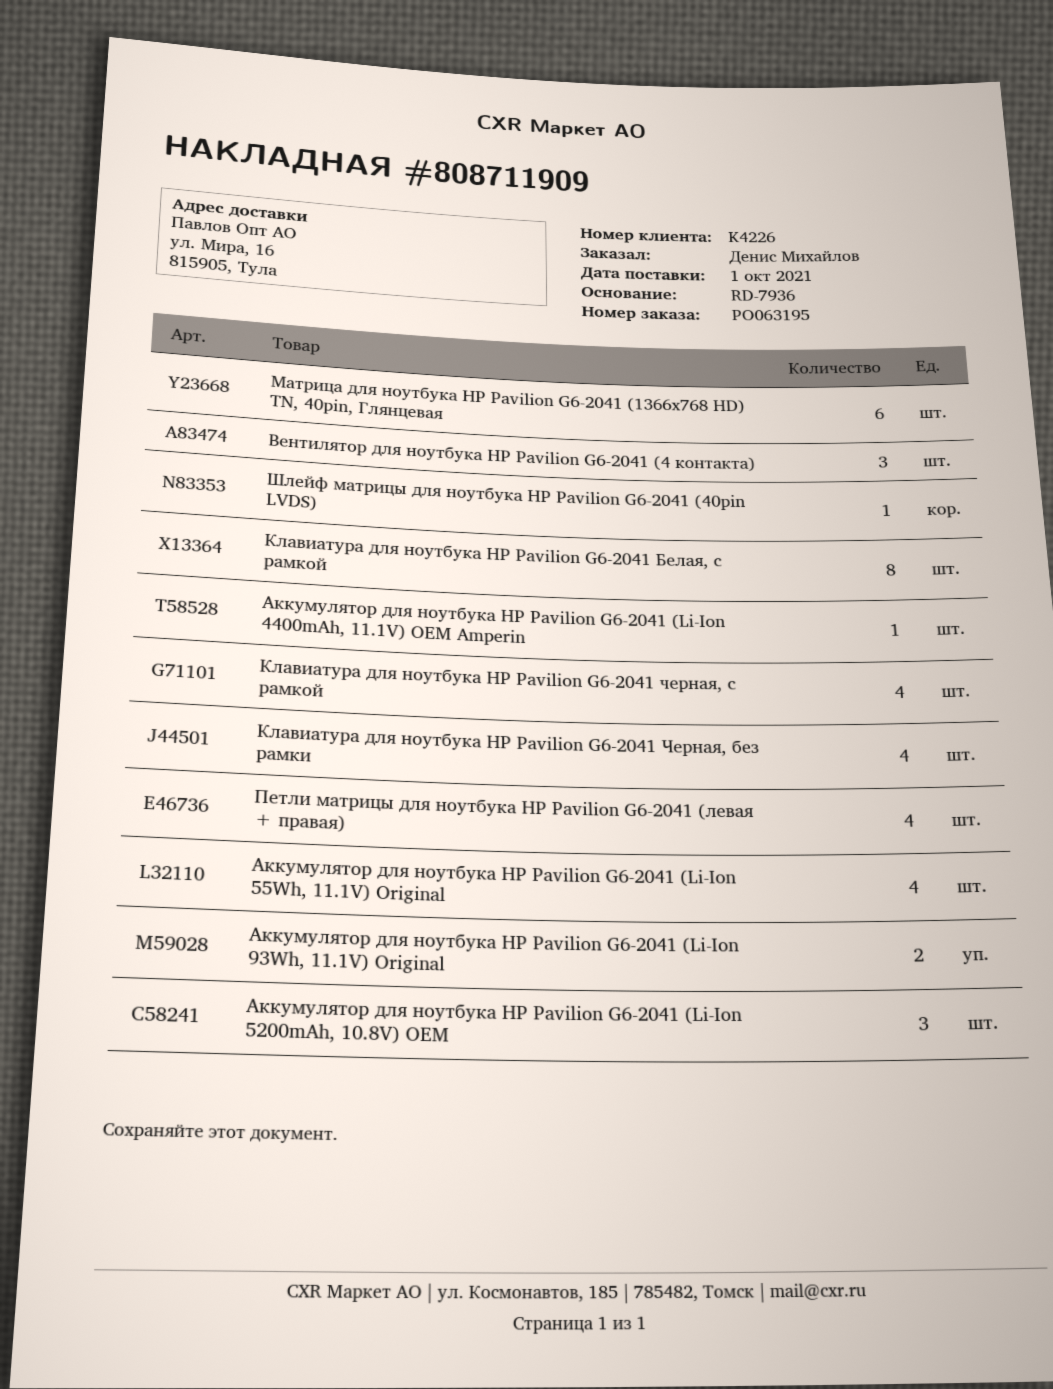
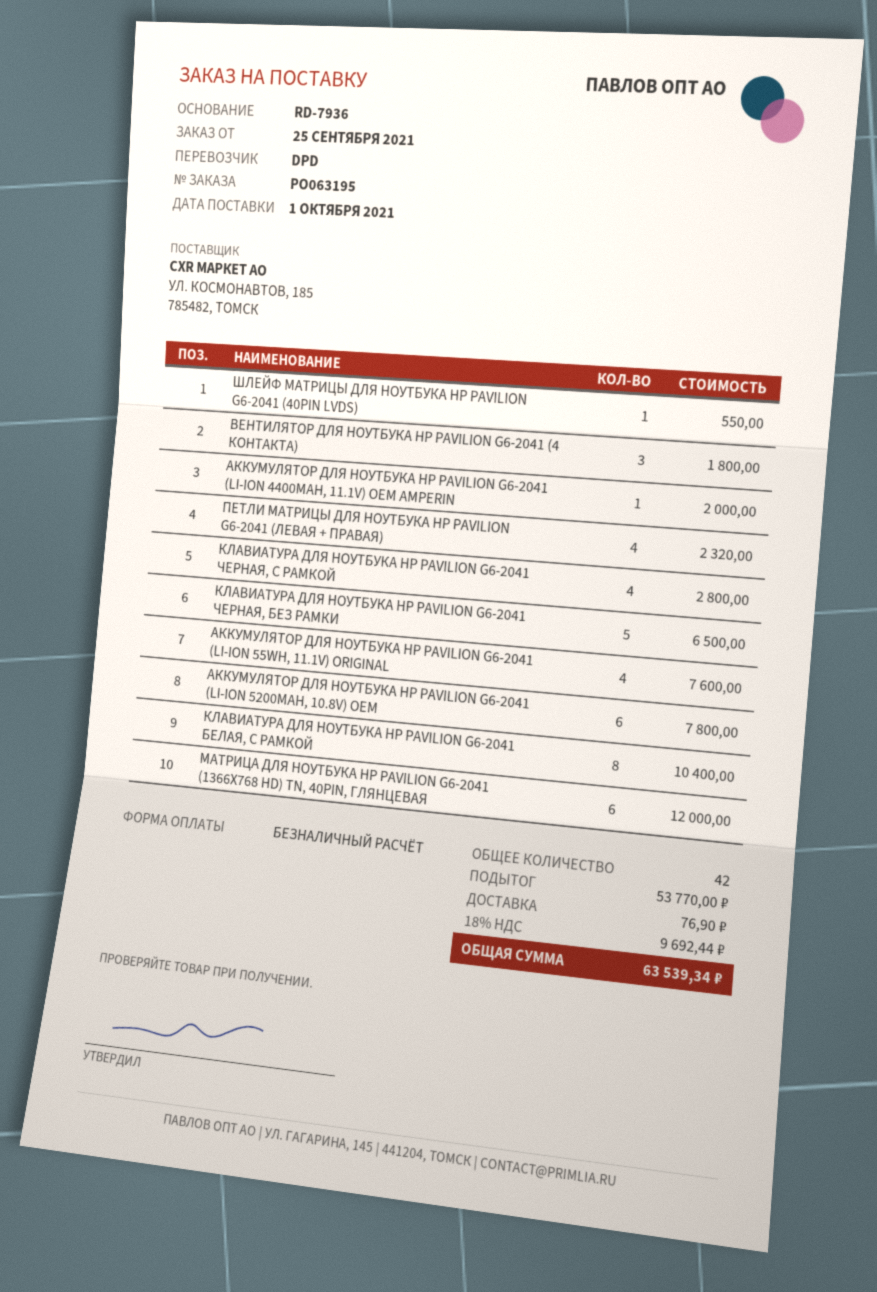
Клавиатура для ноутбука HP Pavilion G6-2041 Черная, без рамки: 4 -> 5
Аккумулятор для ноутбука HP Pavilion G6-2041 (Li-Ion 93Wh, 11.1V) Original: 2 -> none
Аккумулятор для ноутбука HP Pavilion G6-2041 (Li-Ion 5200mAh, 10.8V) OEM: 3 -> 6

